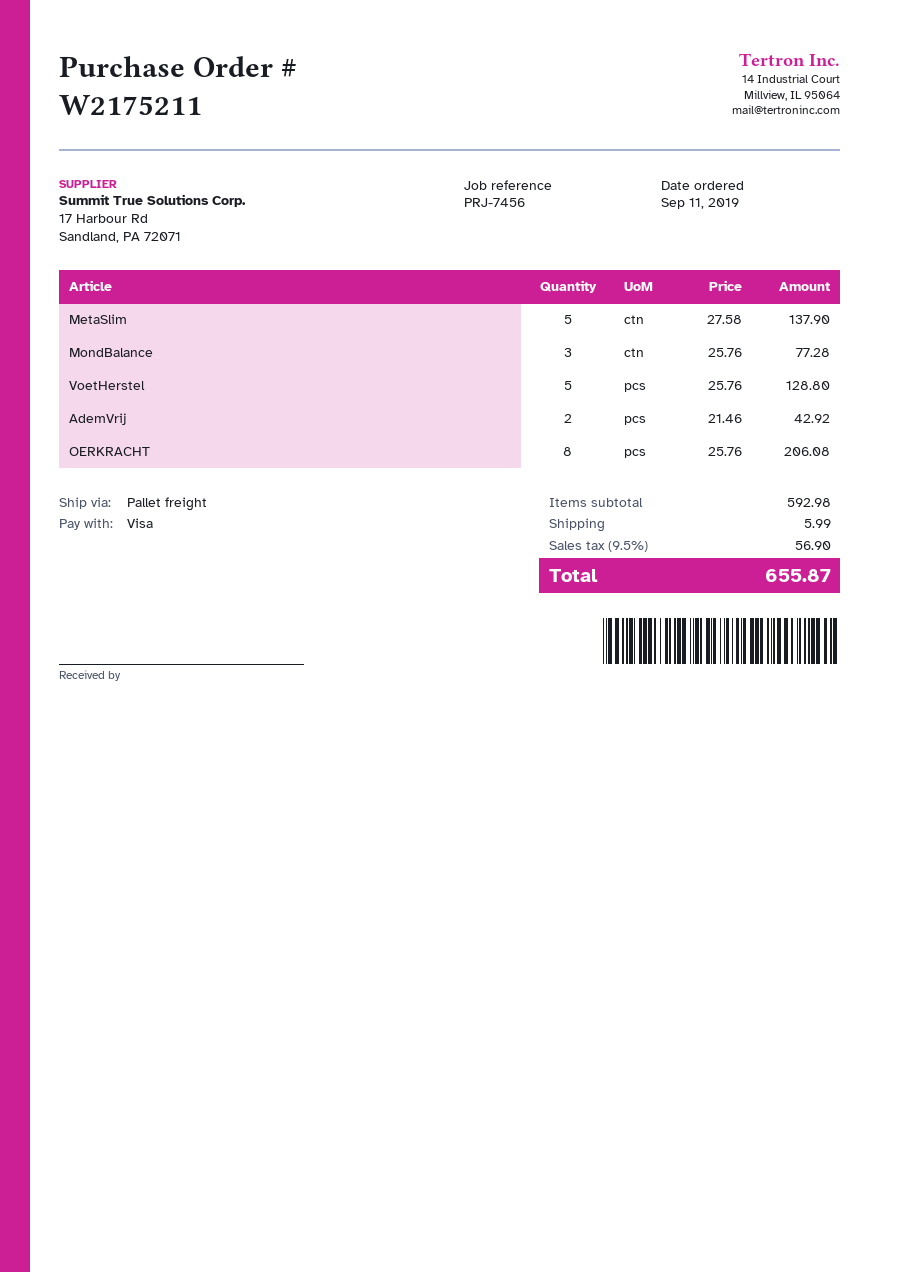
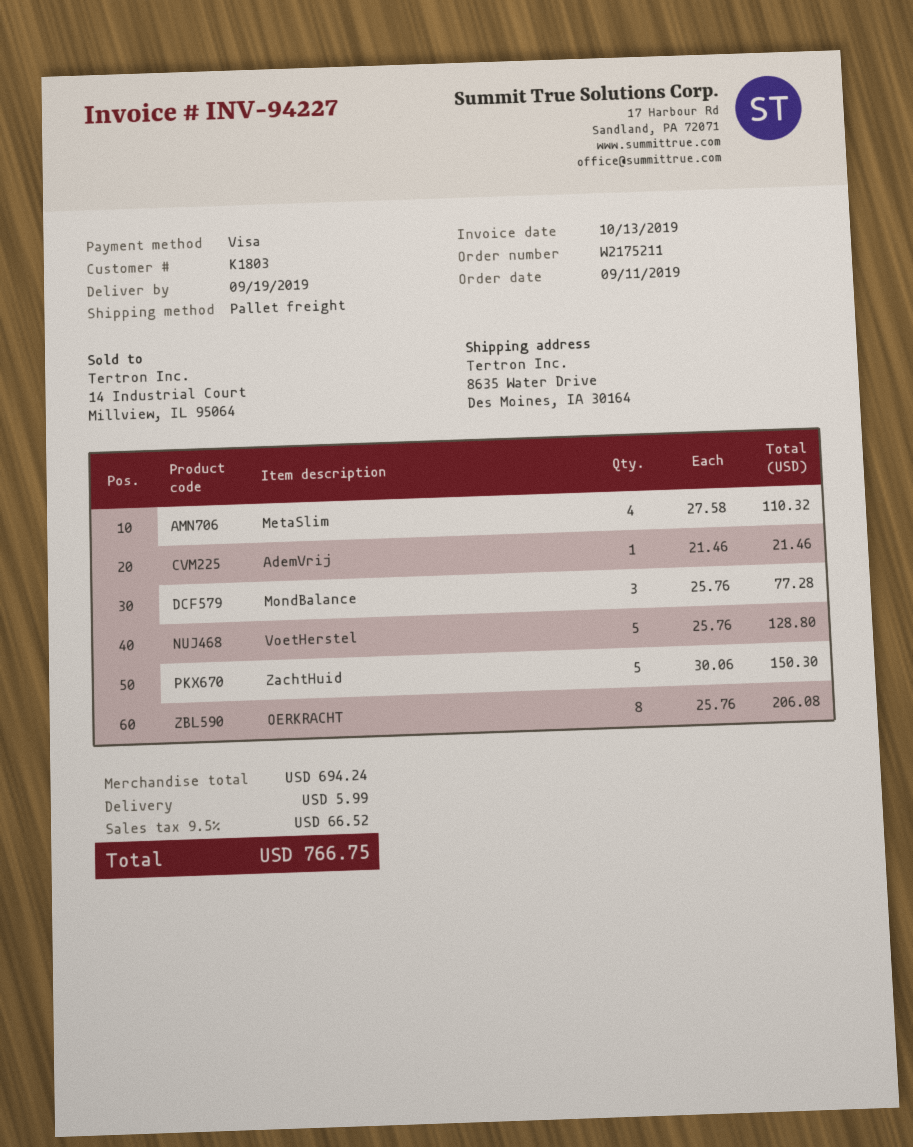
MetaSlim: 5 x 27.58 = 137.90 -> 4 x 27.58 = 110.32
AdemVrij: 2 x 21.46 = 42.92 -> 1 x 21.46 = 21.46
ZachtHuid: none -> 5 x 30.06 = 150.30
subtotal: 592.98 -> 694.24
tax: 9.5% = 56.90 -> 9.5% = 66.52
total: 655.87 -> 766.75

